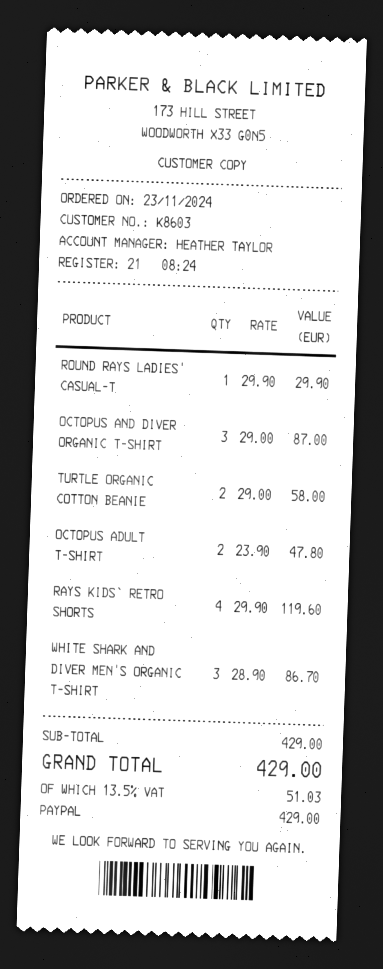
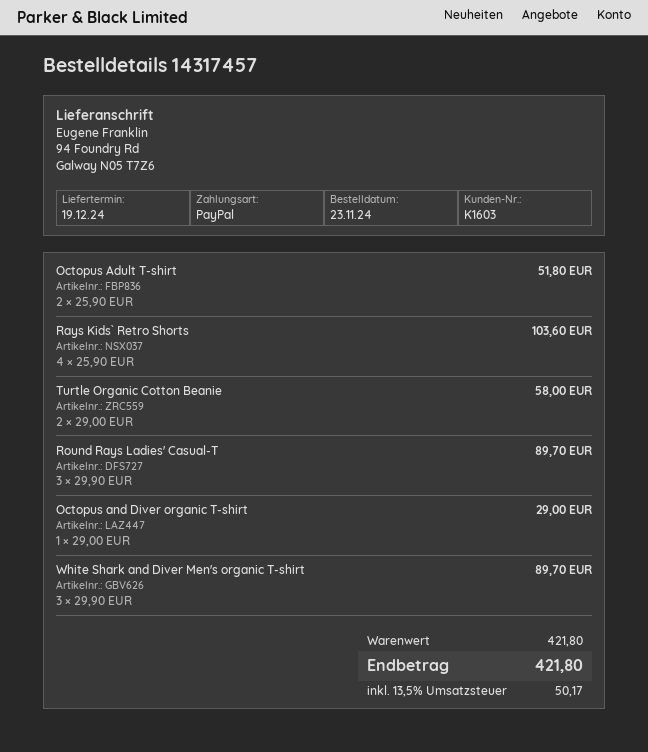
customer number: K8603 -> K1603
ROUND RAYS LADIES' CASUAL-T: 1 x 29.90 = 29.90 -> 3 x 29.90 = 89.70
OCTOPUS AND DIVER ORGANIC T-SHIRT: 3 x 29.00 = 87.00 -> 1 x 29.00 = 29.00
OCTOPUS ADULT T-SHIRT: 2 x 23.90 = 47.80 -> 2 x 25.90 = 51.80
RAYS KIDS` RETRO SHORTS: 4 x 29.90 = 119.60 -> 4 x 25.90 = 103.60
WHITE SHARK AND DIVER MEN'S ORGANIC T-SHIRT: 3 x 28.90 = 86.70 -> 3 x 29.90 = 89.70
subtotal: 429.00 -> 421.80
tax: 13.5% = 51.03 -> 13.5% = 50.17
total: 429.00 -> 421.80

